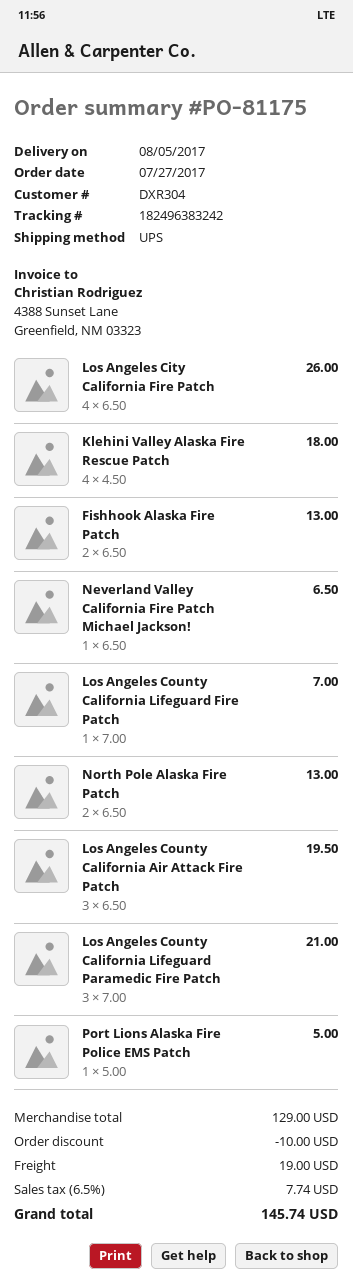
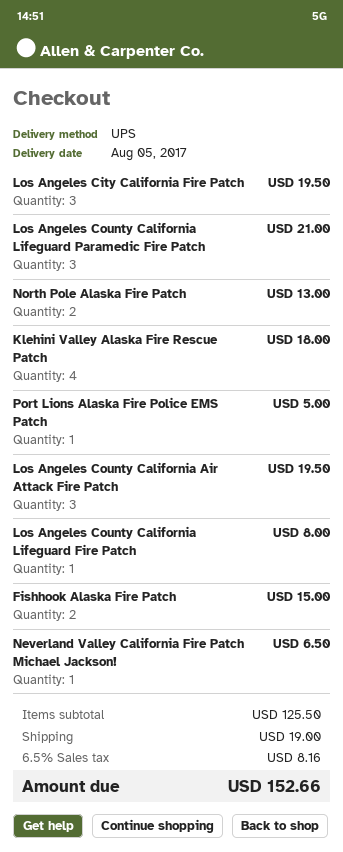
Los Angeles City California Fire Patch: 4 for 26.00 -> 3 for 19.50
Fishhook Alaska Fire Patch: 2 for 13.00 -> 2 for 15.00
Los Angeles County California Lifeguard Fire Patch: 1 for 7.00 -> 1 for 8.00
subtotal: 129.00 -> 125.50
discount: 10.00 -> none
tax: 6.5% = 7.74 -> 6.5% = 8.16
total: 145.74 -> 152.66

